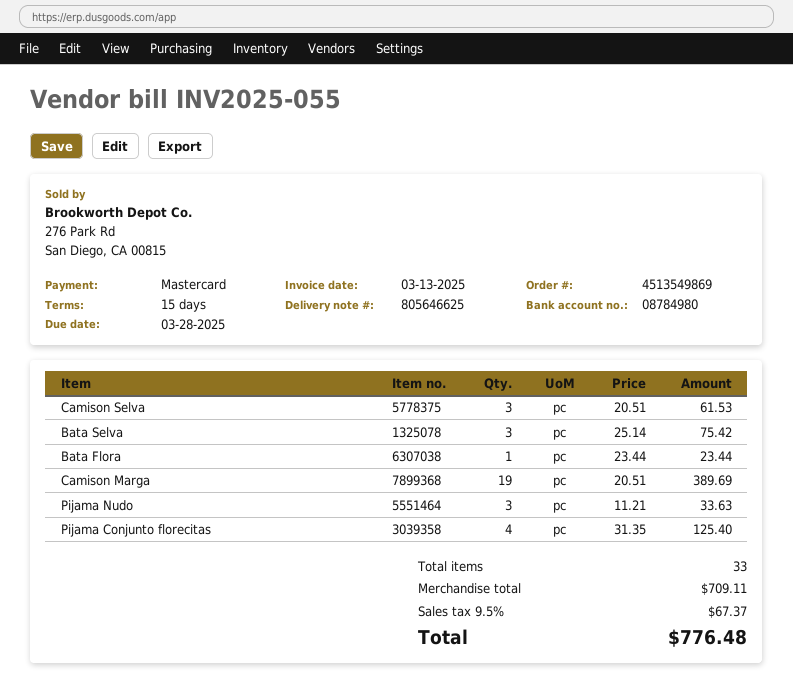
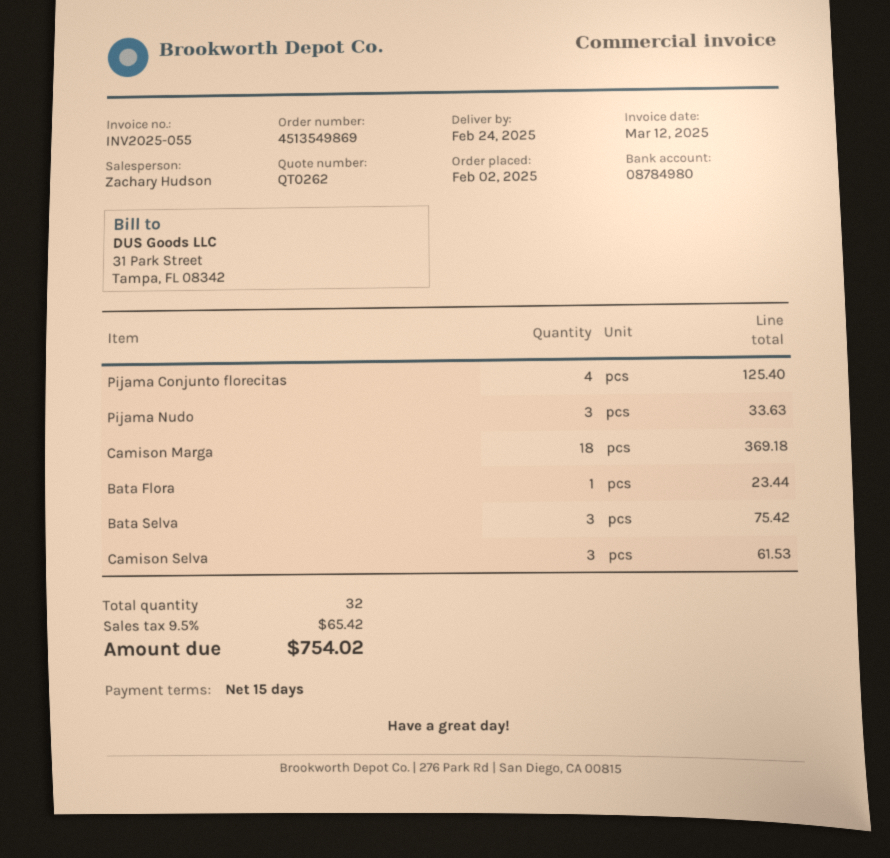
invoice date: 2025-03-13 -> 2025-03-12
Camison Marga: 19 for 389.69 -> 18 for 369.18
total quantity: 33 -> 32
tax: 9.5% = 67.37 -> 9.5% = 65.42
total: 776.48 -> 754.02

